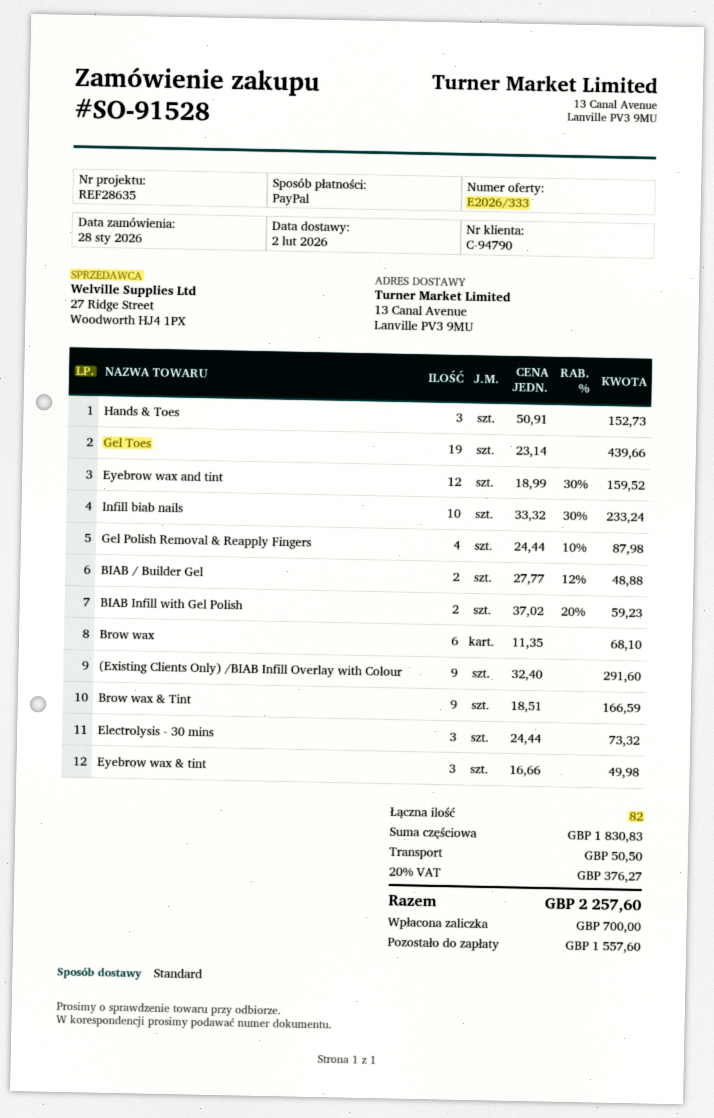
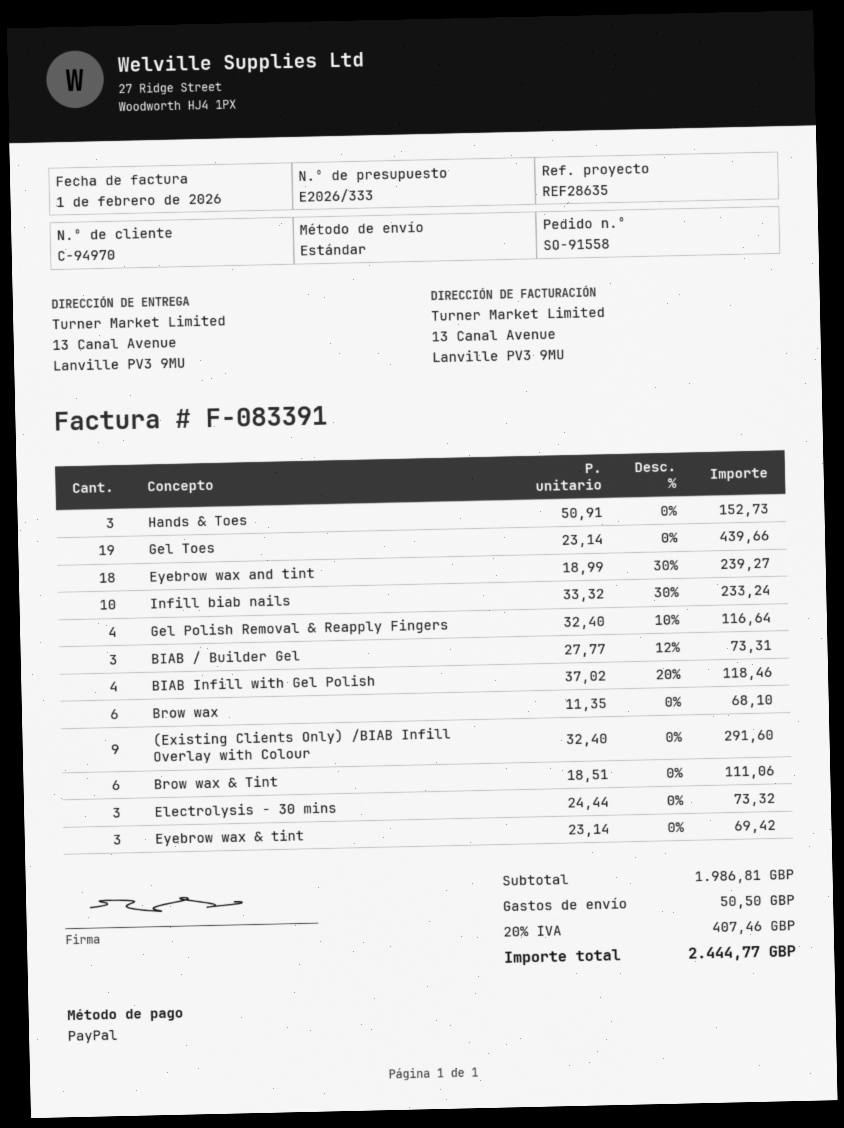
order number: SO-91528 -> SO-91558
customer number: C-94790 -> C-94970
Eyebrow wax and tint: 12 x 18.99 - 30% = 159.52 -> 18 x 18.99 - 30% = 239.27
Gel Polish Removal & Reapply Fingers: 4 x 24.44 - 10% = 87.98 -> 4 x 32.40 - 10% = 116.64
BIAB / Builder Gel: 2 x 27.77 - 12% = 48.88 -> 3 x 27.77 - 12% = 73.31
BIAB Infill with Gel Polish: 2 x 37.02 - 20% = 59.23 -> 4 x 37.02 - 20% = 118.46
Brow wax & Tint: 9 x 18.51 = 166.59 -> 6 x 18.51 = 111.06
Eyebrow wax & tint: 3 x 16.66 = 49.98 -> 3 x 23.14 = 69.42
subtotal: 1830.83 -> 1986.81
tax: 20% = 376.27 -> 20% = 407.46
total: 2257.60 -> 2444.77

